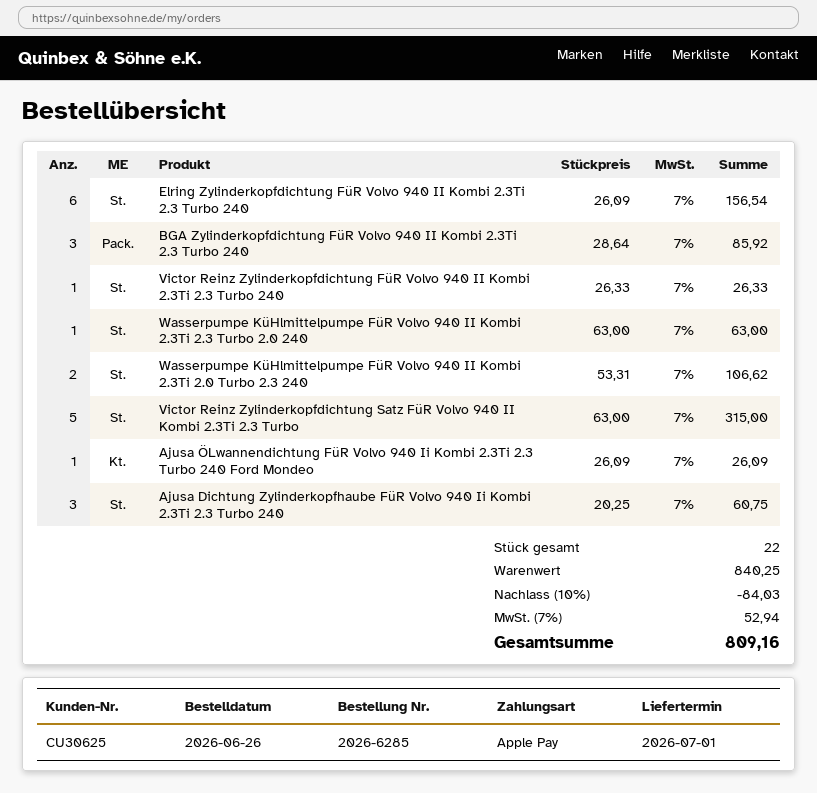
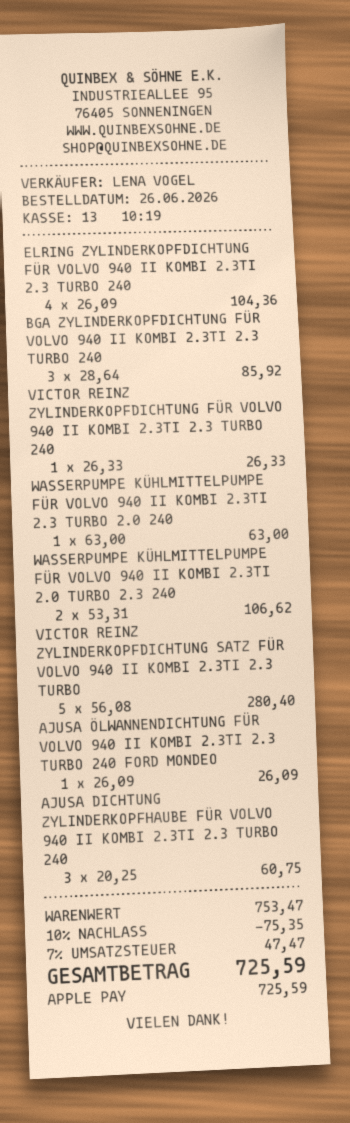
Elring Zylinderkopfdichtung FüR Volvo 940 II Kombi 2.3Ti 2.3 Turbo 240: 6 x 26.09 = 156.54 -> 4 x 26.09 = 104.36
Victor Reinz Zylinderkopfdichtung Satz FüR Volvo 940 II Kombi 2.3Ti 2.3 Turbo: 5 x 63.00 = 315.00 -> 5 x 56.08 = 280.40
subtotal: 840.25 -> 753.47
discount: 10% = 84.03 -> 10% = 75.35
tax: 7% = 52.94 -> 7% = 47.47
total: 809.16 -> 725.59

